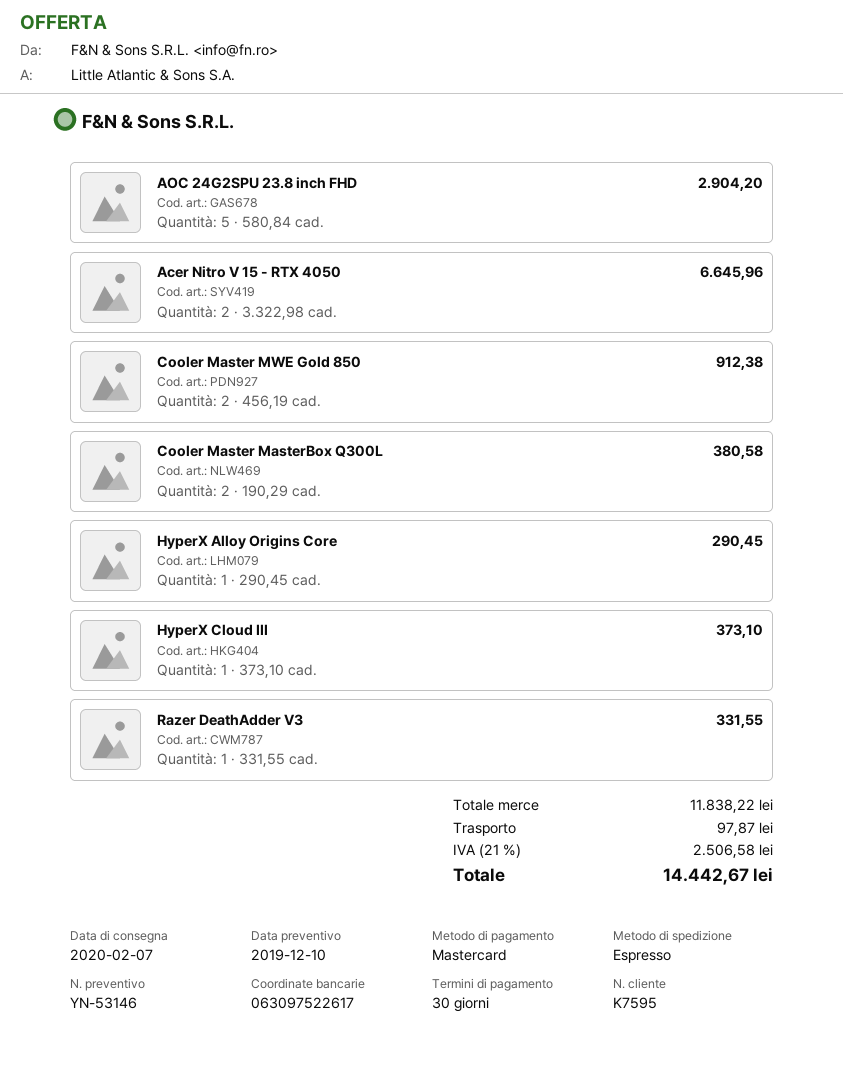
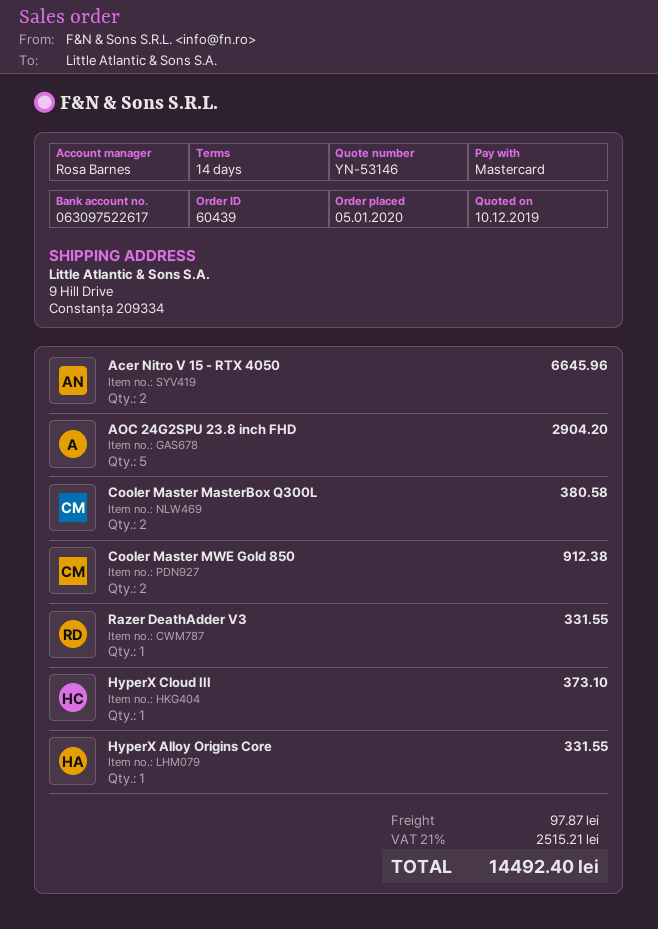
payment terms: 30 days -> 14 days
HyperX Alloy Origins Core: 1 for 290.45 -> 1 for 331.55
tax: 21% = 2506.58 -> 21% = 2515.21
total: 14442.67 -> 14492.40

